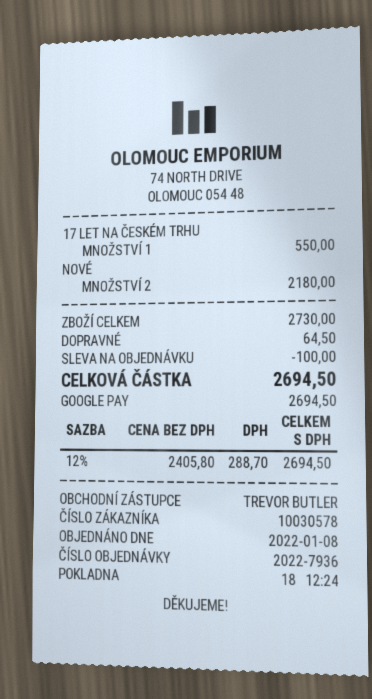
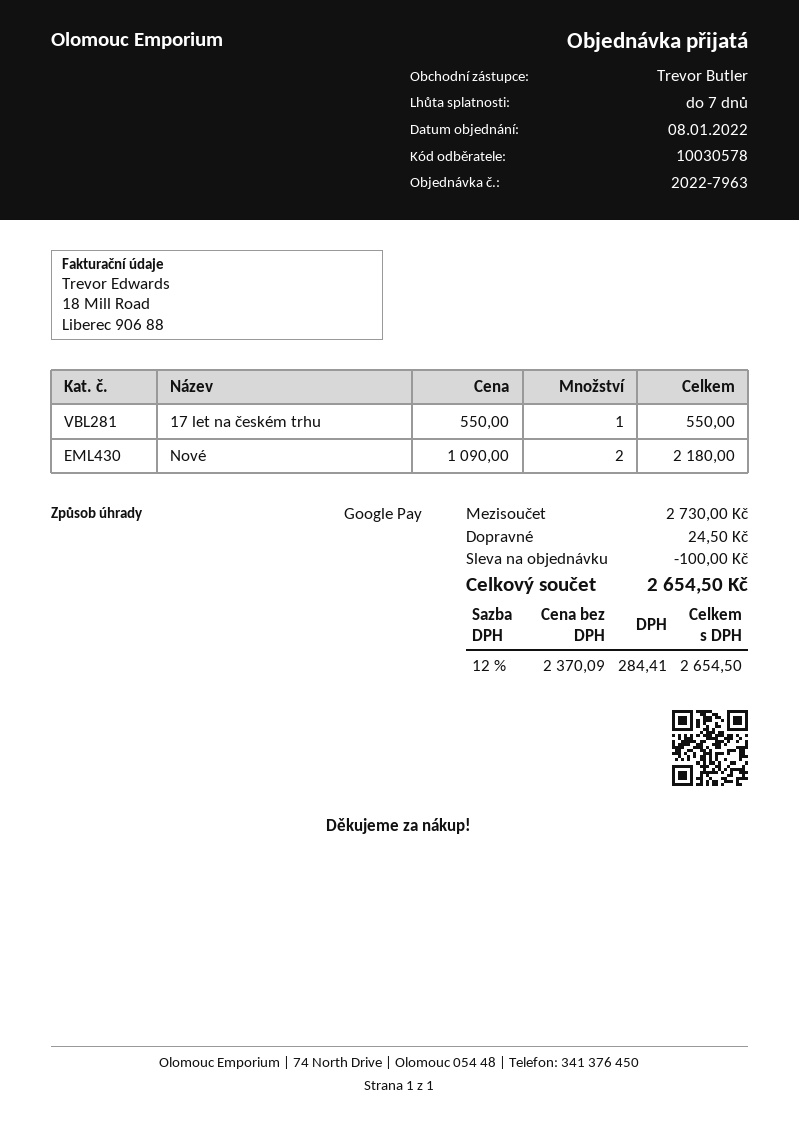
order number: 2022-7936 -> 2022-7963
shipping: 64.50 -> 24.50
net: 2405.80 -> 2370.09
tax: 12% = 288.70 -> 12% = 284.41
total: 2694.50 -> 2654.50

